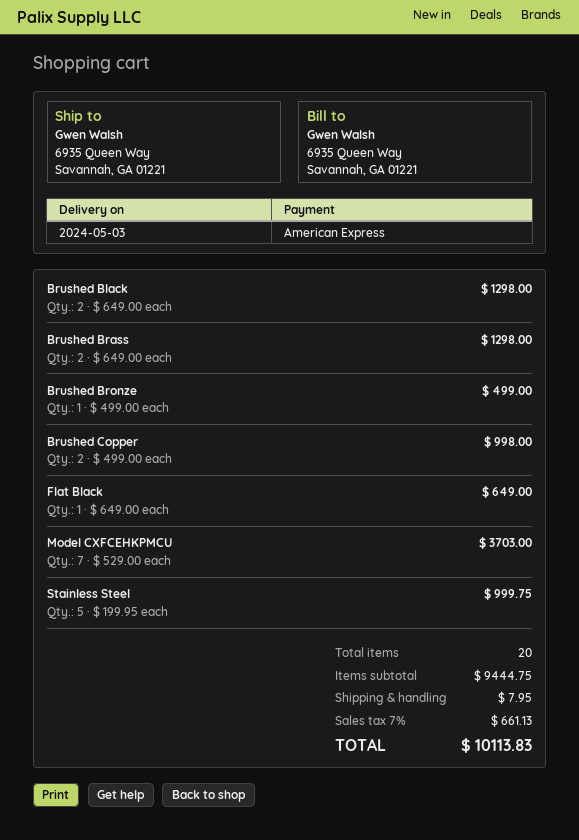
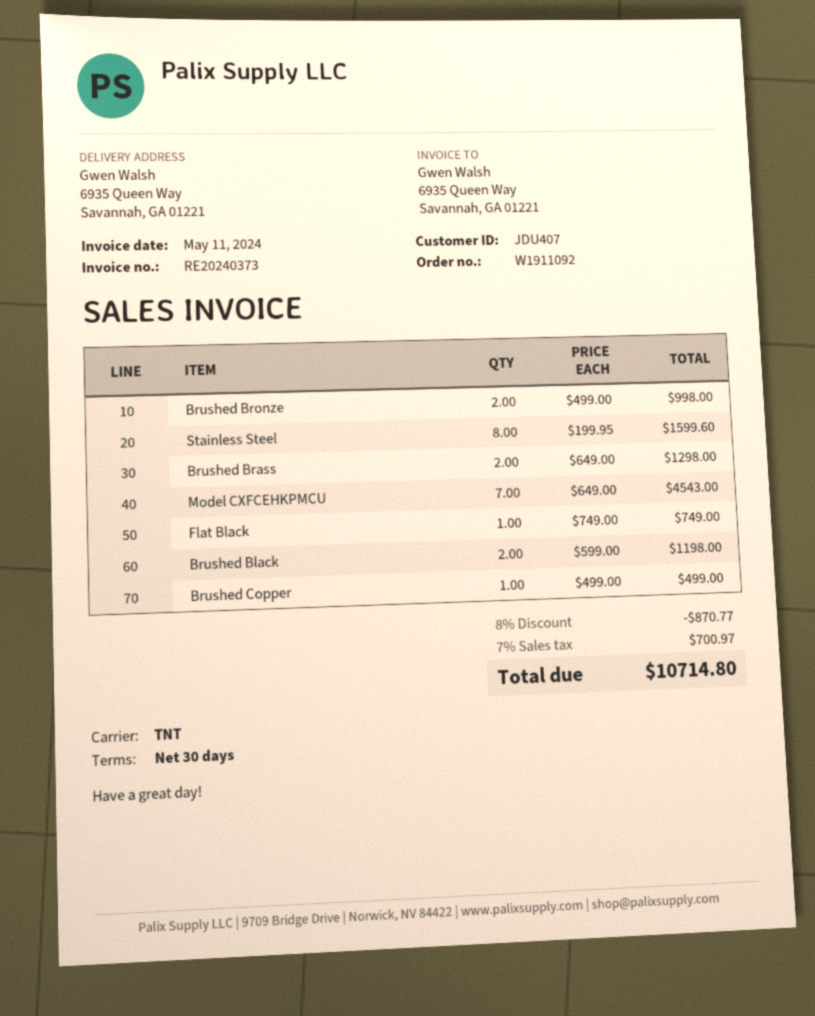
Brushed Black: 2 x 649.00 = 1298.00 -> 2 x 599.00 = 1198.00
Brushed Bronze: 1 x 499.00 = 499.00 -> 2 x 499.00 = 998.00
Brushed Copper: 2 x 499.00 = 998.00 -> 1 x 499.00 = 499.00
Flat Black: 1 x 649.00 = 649.00 -> 1 x 749.00 = 749.00
Model CXFCEHKPMCU: 7 x 529.00 = 3703.00 -> 7 x 649.00 = 4543.00
Stainless Steel: 5 x 199.95 = 999.75 -> 8 x 199.95 = 1599.60
discount: none -> 8% = 870.77
shipping: 7.95 -> none
tax: 7% = 661.13 -> 7% = 700.97
total: 10113.83 -> 10714.80

